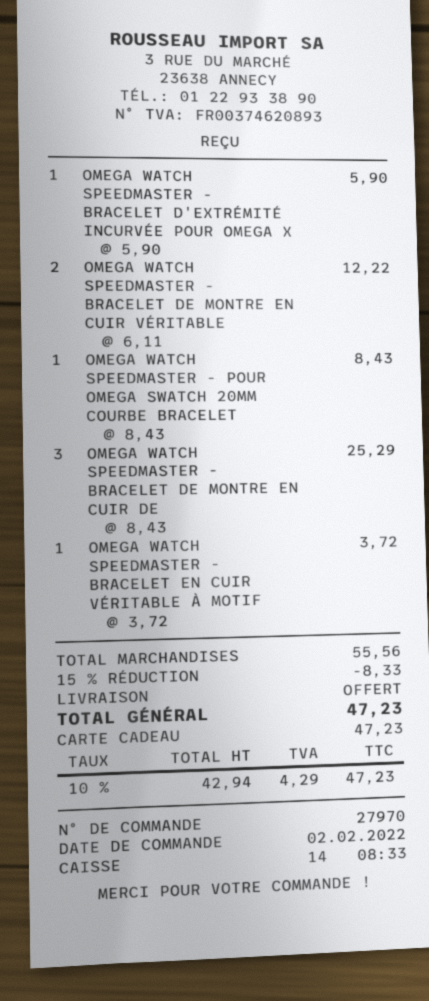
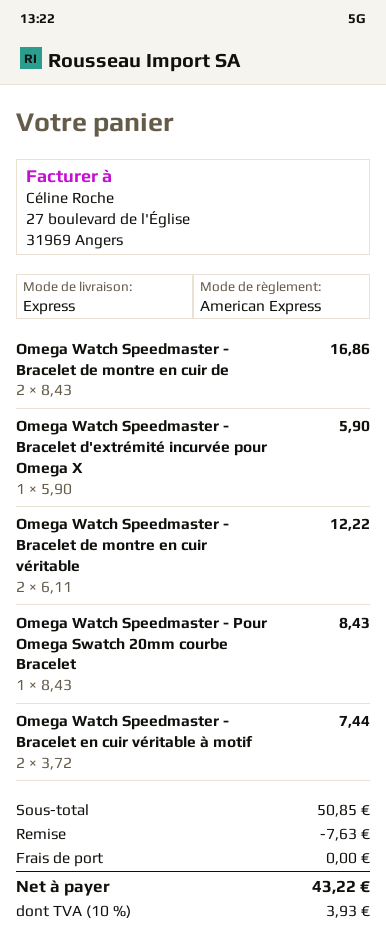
payment method: gift card -> American Express
OMEGA WATCH SPEEDMASTER - BRACELET DE MONTRE EN CUIR DE: 3 x 8.43 = 25.29 -> 2 x 8.43 = 16.86
OMEGA WATCH SPEEDMASTER - BRACELET EN CUIR VÉRITABLE À MOTIF: 1 x 3.72 = 3.72 -> 2 x 3.72 = 7.44
subtotal: 55.56 -> 50.85
discount: 8.33 -> 7.63
tax: 10% = 4.29 -> 10% = 3.93
total: 47.23 -> 43.22

